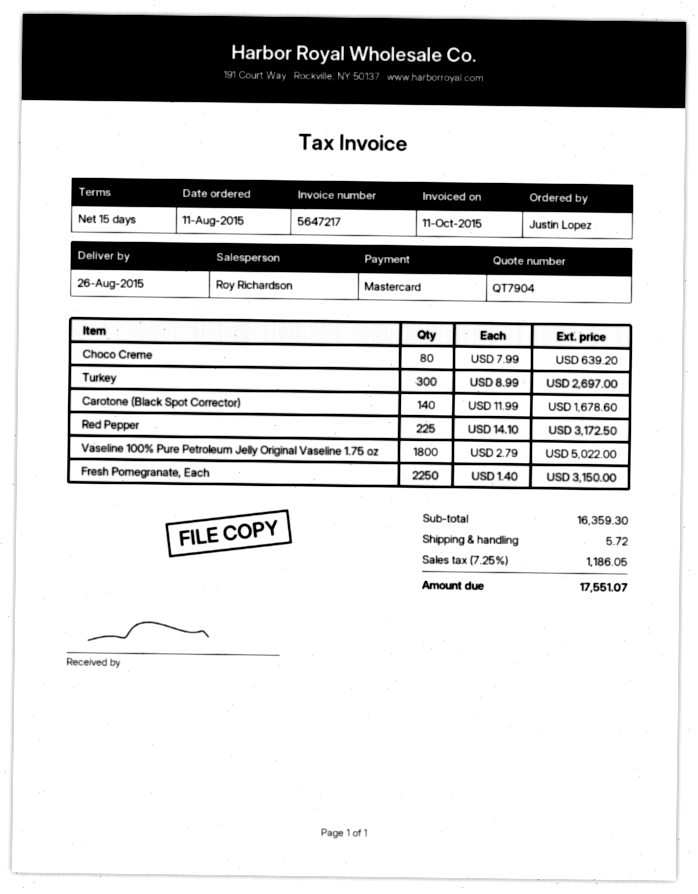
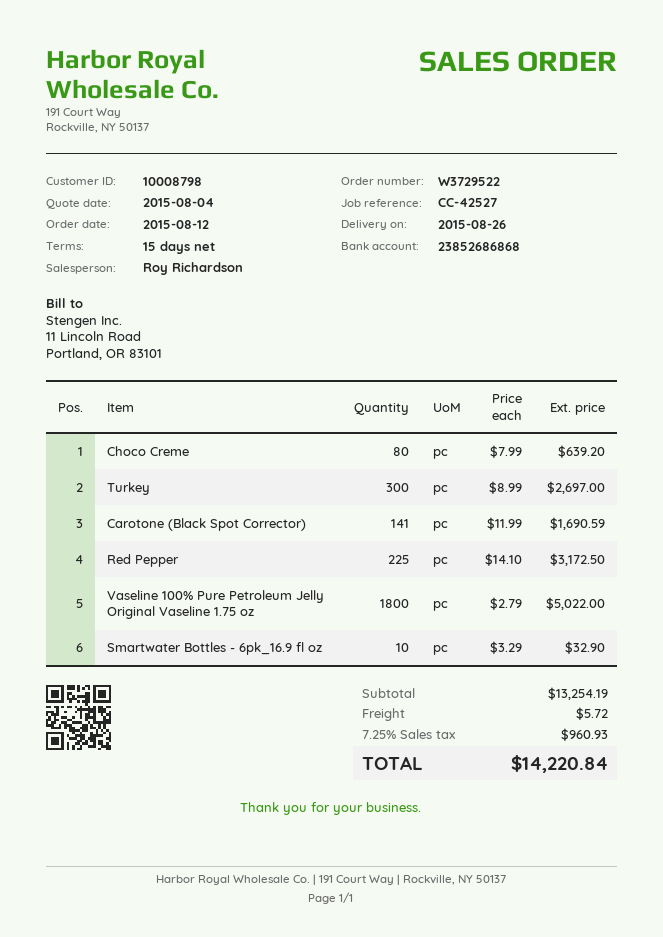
order date: 2015-08-11 -> 2015-08-12
Carotone (Black Spot Corrector): 140 x 11.99 = 1678.60 -> 141 x 11.99 = 1690.59
Fresh Pomegranate, Each: 2250 x 1.40 = 3150.00 -> none
Smartwater Bottles - 6pk_16.9 fl oz: none -> 10 x 3.29 = 32.90
subtotal: 16359.30 -> 13254.19
tax: 7.25% = 1186.05 -> 7.25% = 960.93
total: 17551.07 -> 14220.84

